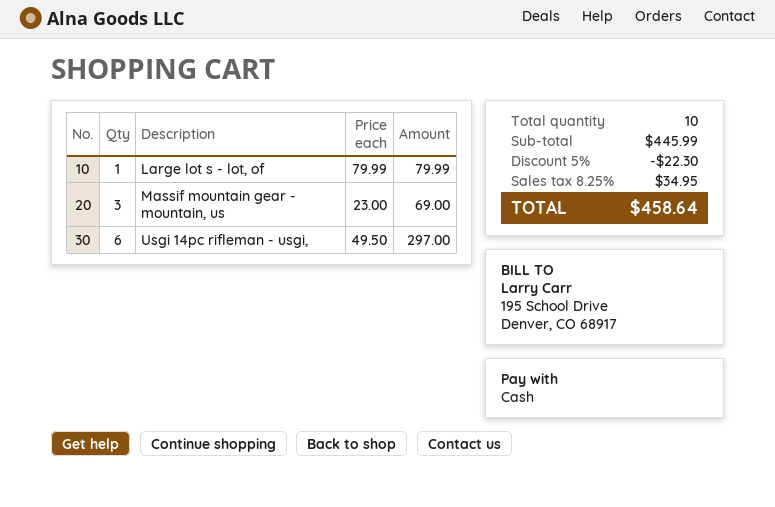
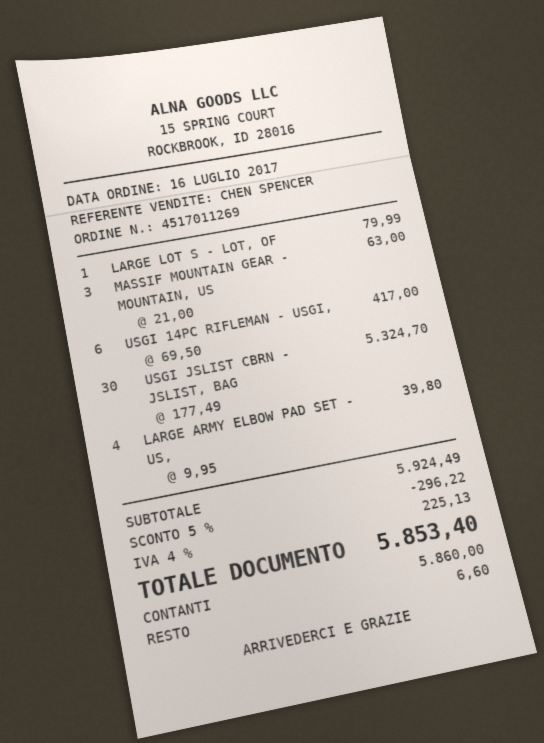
Massif mountain gear - mountain, us: 3 x 23.00 = 69.00 -> 3 x 21.00 = 63.00
Usgi 14pc rifleman - usgi,: 6 x 49.50 = 297.00 -> 6 x 69.50 = 417.00
USGI JSLIST CBRN - JSLIST, BAG: none -> 30 x 177.49 = 5324.70
LARGE ARMY ELBOW PAD SET - US,: none -> 4 x 9.95 = 39.80
subtotal: 445.99 -> 5924.49
discount: 5% = 22.30 -> 5% = 296.22
tax: 8.25% = 34.95 -> 4% = 225.13
total: 458.64 -> 5853.40

